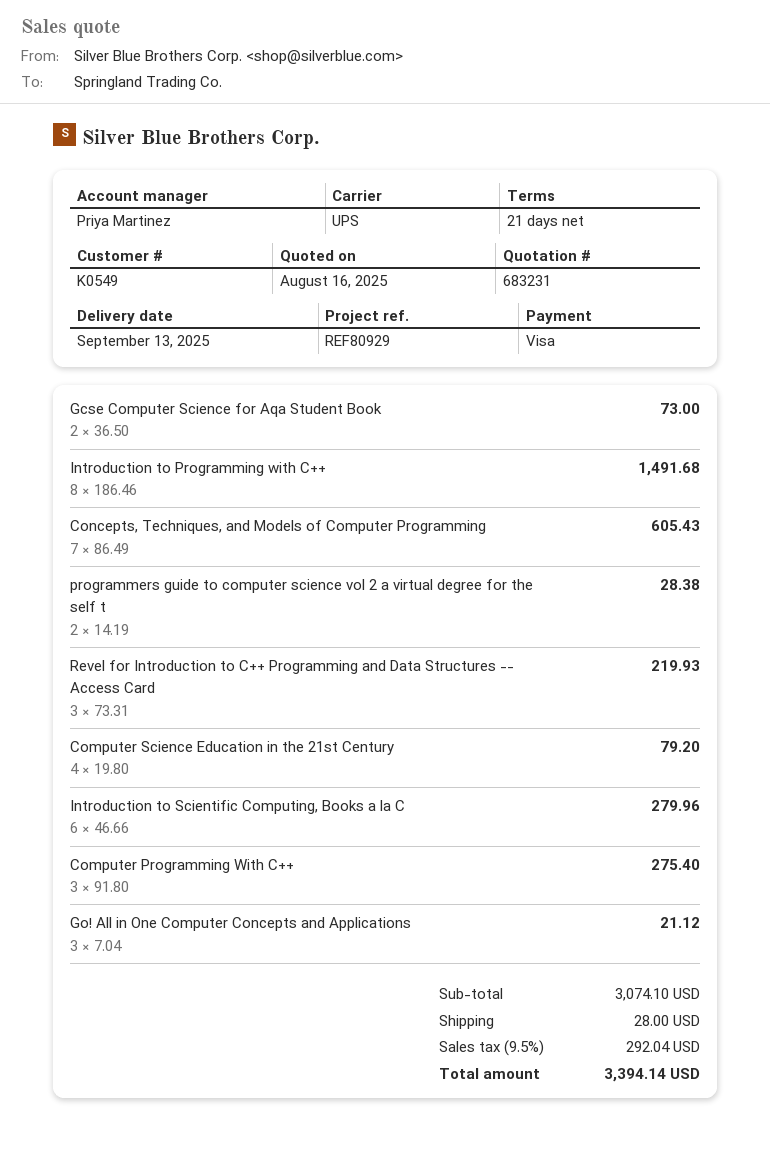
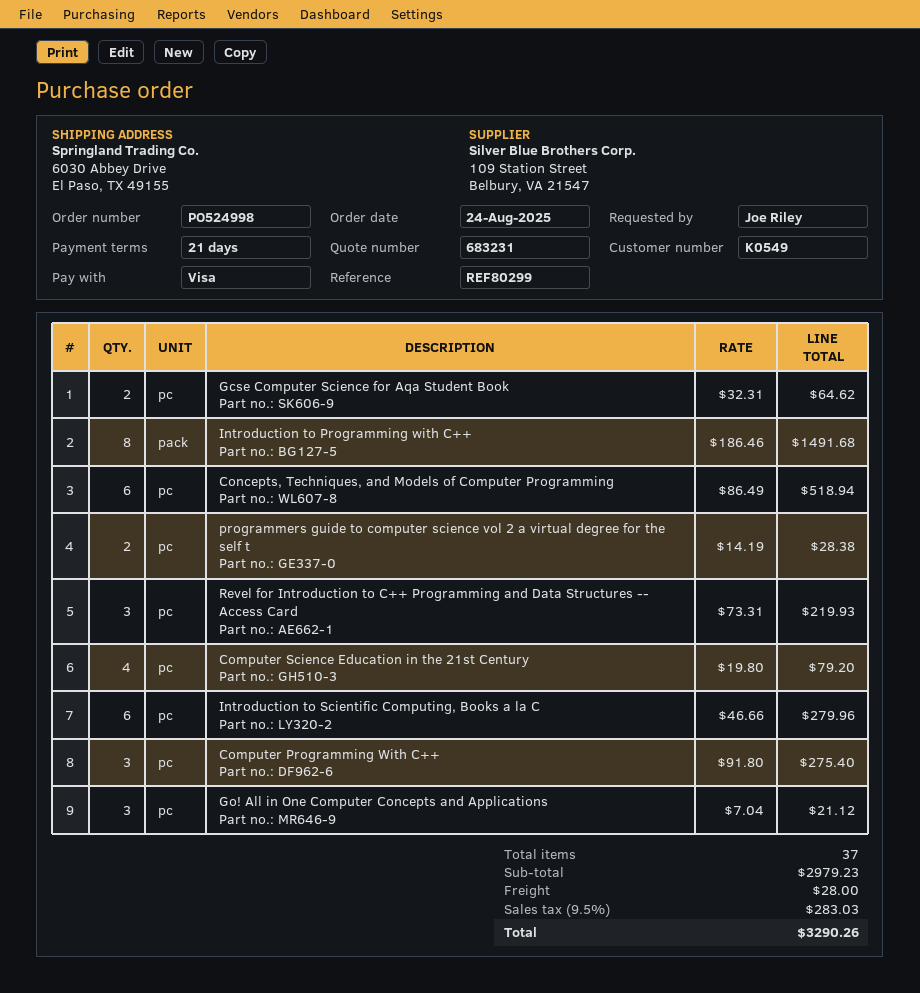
reference: REF80929 -> REF80299
Gcse Computer Science for Aqa Student Book: 2 x 36.50 = 73.00 -> 2 x 32.31 = 64.62
Concepts, Techniques, and Models of Computer Programming: 7 x 86.49 = 605.43 -> 6 x 86.49 = 518.94
subtotal: 3074.10 -> 2979.23
tax: 9.5% = 292.04 -> 9.5% = 283.03
total: 3394.14 -> 3290.26

